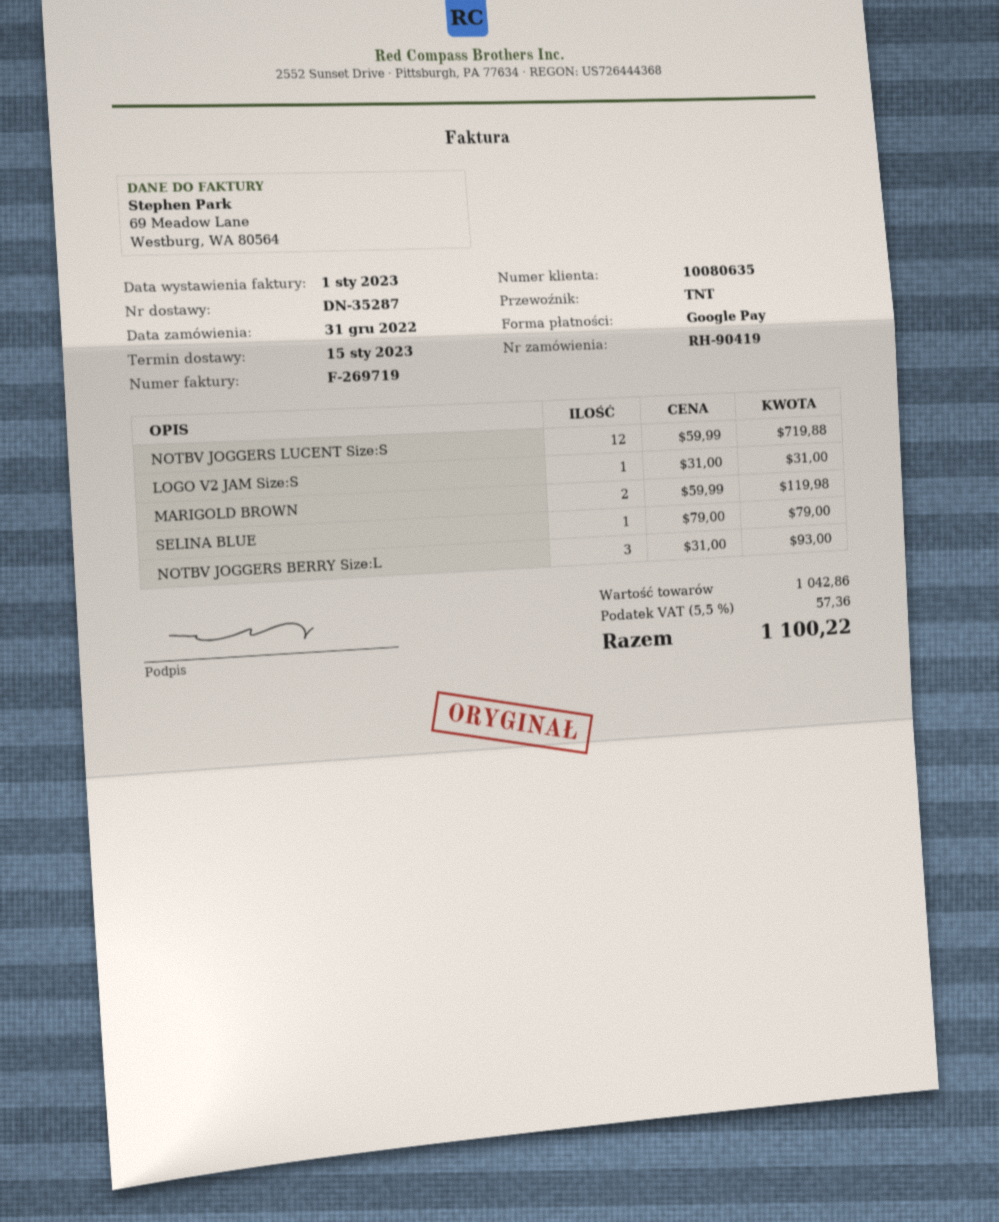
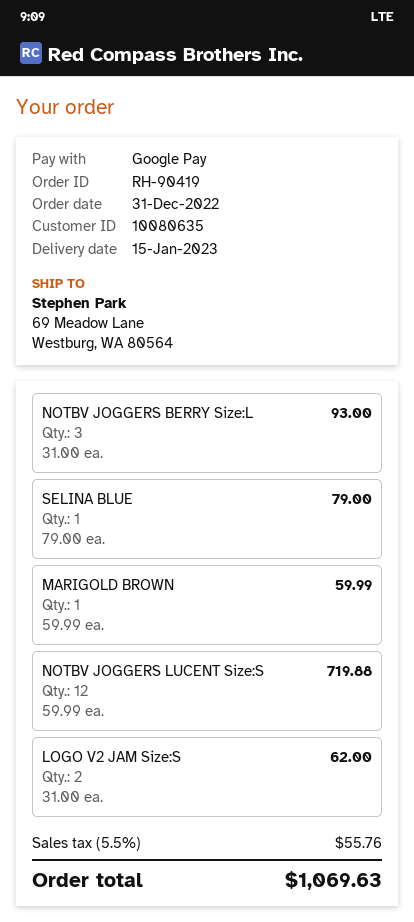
LOGO V2 JAM Size:S: 1 x 31.00 = 31.00 -> 2 x 31.00 = 62.00
MARIGOLD BROWN: 2 x 59.99 = 119.98 -> 1 x 59.99 = 59.99
tax: 5.5% = 57.36 -> 5.5% = 55.76
total: 1100.22 -> 1069.63

